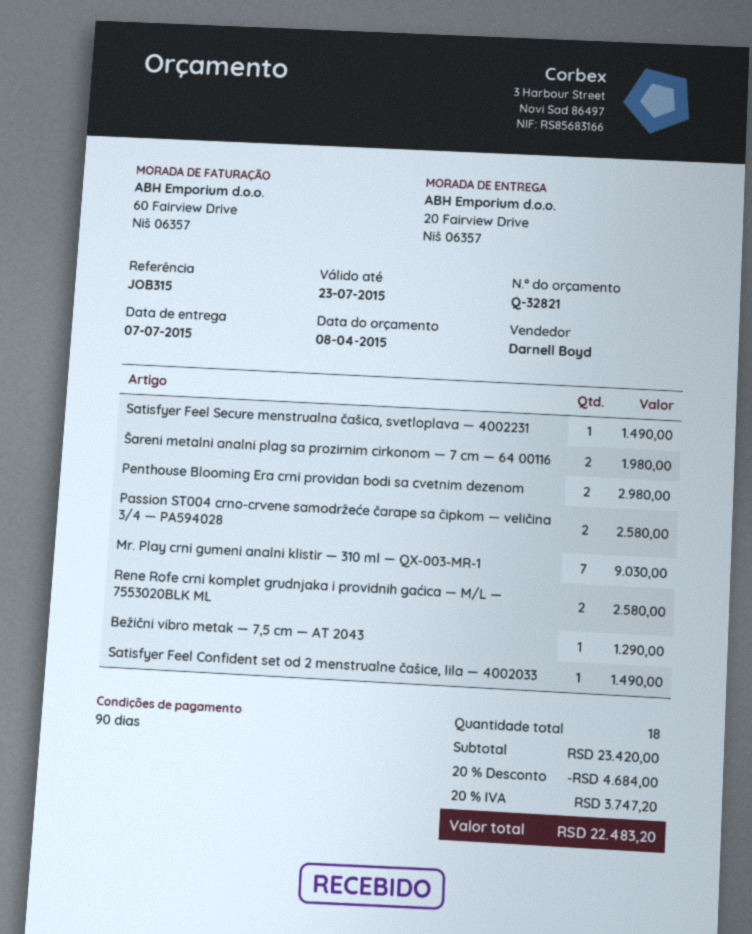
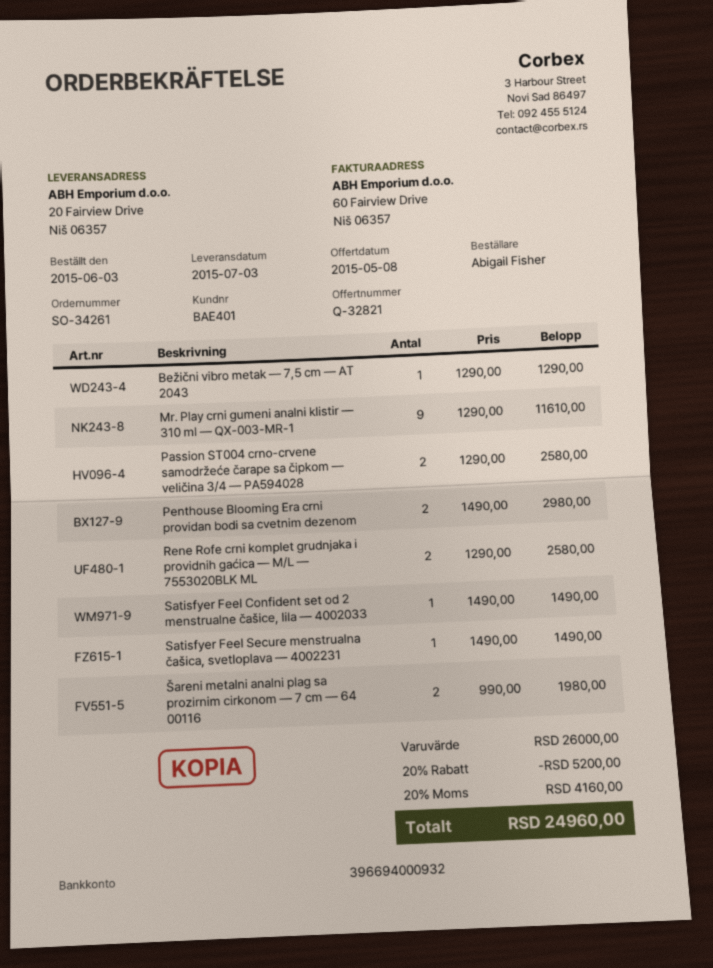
quote date: 2015-04-08 -> 2015-05-08
delivery date: 2015-07-07 -> 2015-07-03
Mr. Play crni gumeni analni klistir — 310 ml — QX-003-MR-1: 7 for 9030.00 -> 9 for 11610.00
subtotal: 23420.00 -> 26000.00
discount: 20% = 4684.00 -> 20% = 5200.00
tax: 20% = 3747.20 -> 20% = 4160.00
total: 22483.20 -> 24960.00

